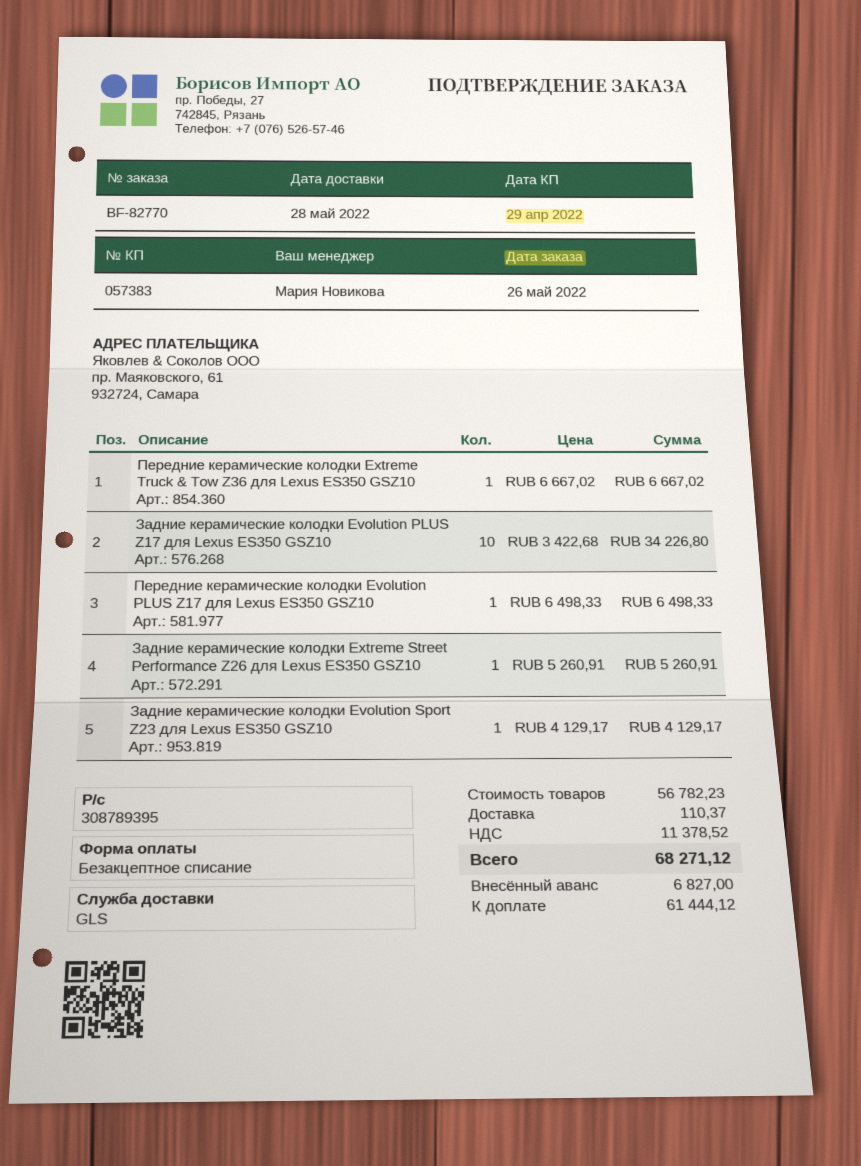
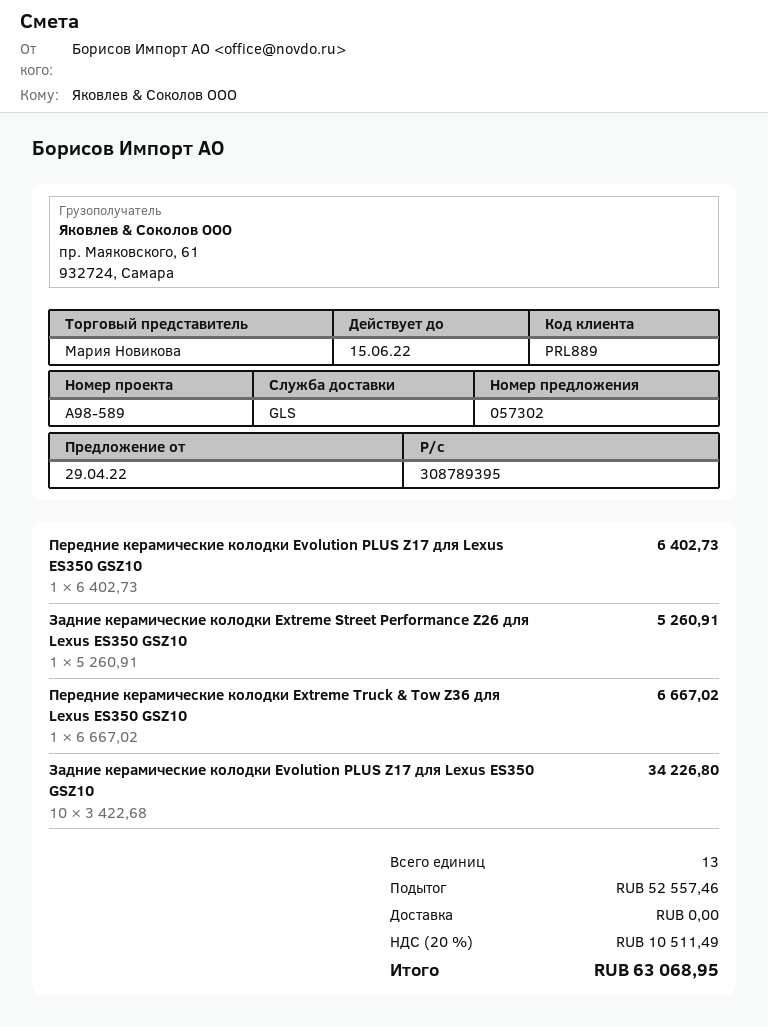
quote number: 057383 -> 057302
Передние керамические колодки Evolution PLUS Z17 для Lexus ES350 GSZ10: 1 x 6498.33 = 6498.33 -> 1 x 6402.73 = 6402.73
Задние керамические колодки Evolution Sport Z23 для Lexus ES350 GSZ10: 1 x 4129.17 = 4129.17 -> none
subtotal: 56782.23 -> 52557.46
shipping: 110.37 -> 0.00
tax: 11378.52 -> 10511.49
total: 68271.12 -> 63068.95

